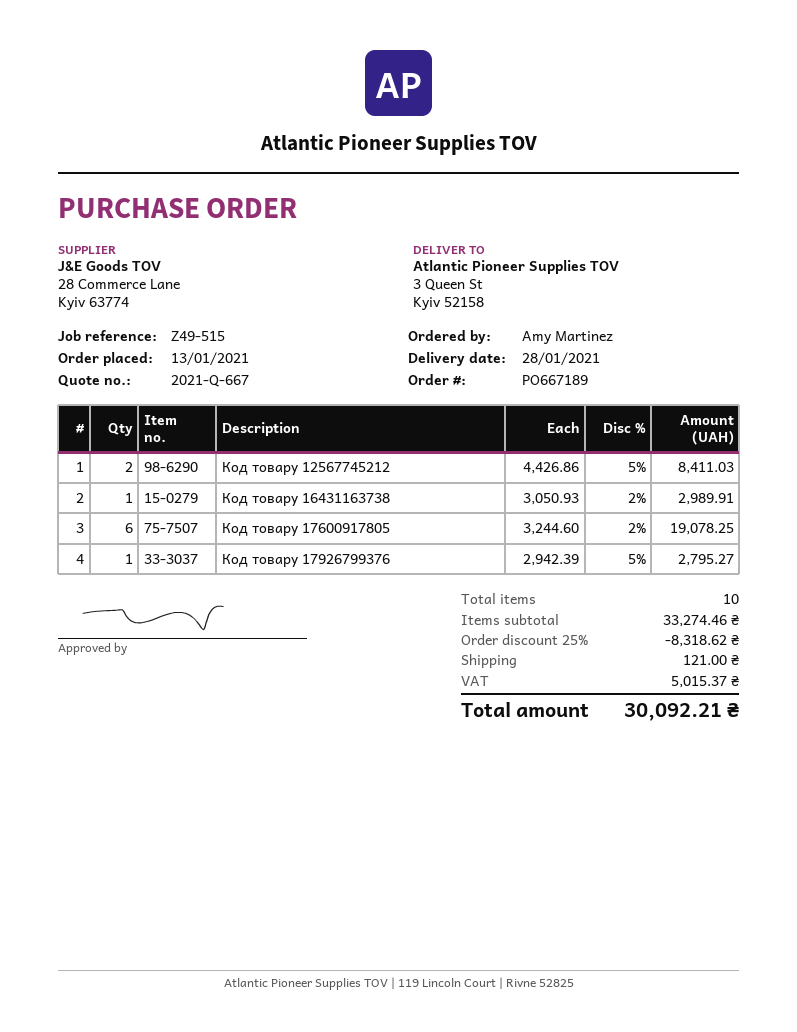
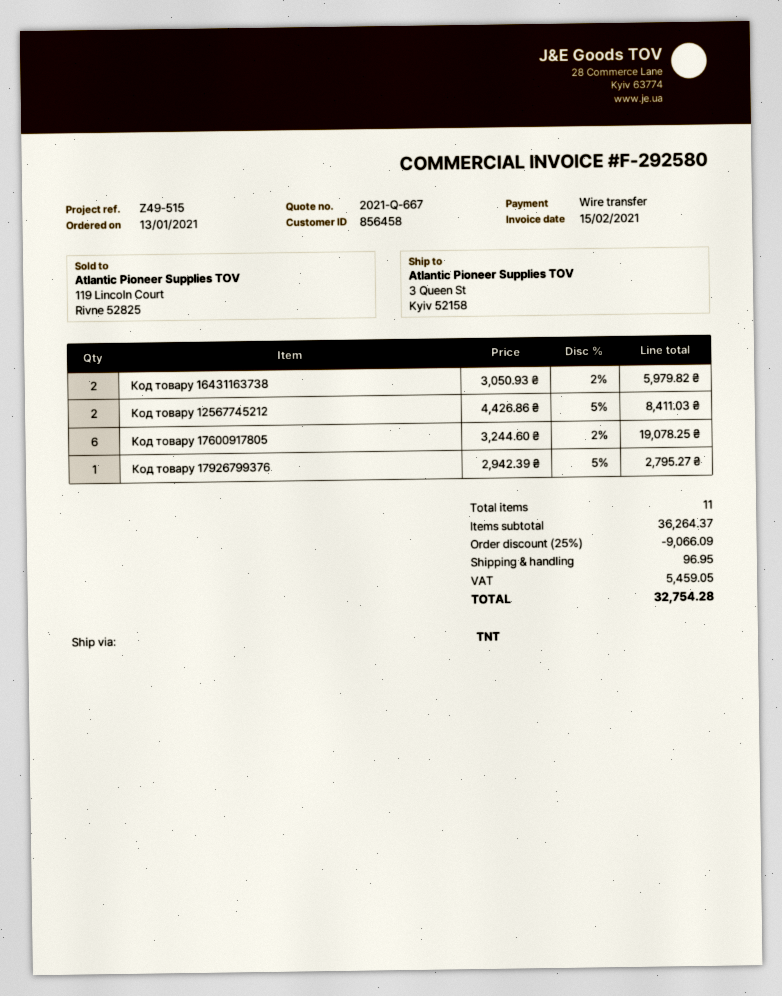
Код товару 16431163738: 1 x 3050.93 - 2% = 2989.91 -> 2 x 3050.93 - 2% = 5979.82
total quantity: 10 -> 11
subtotal: 33274.46 -> 36264.37
discount: 25% = 8318.62 -> 25% = 9066.09
shipping: 121.00 -> 96.95
tax: 5015.37 -> 5459.05
total: 30092.21 -> 32754.28

